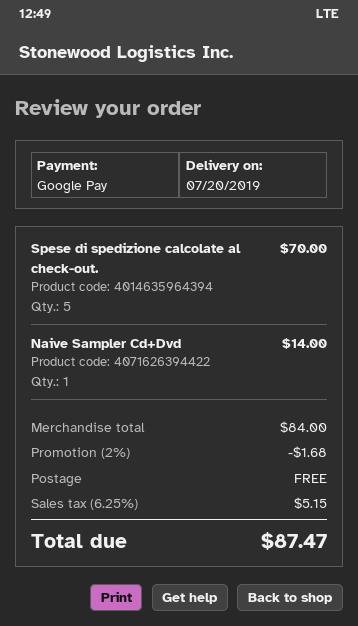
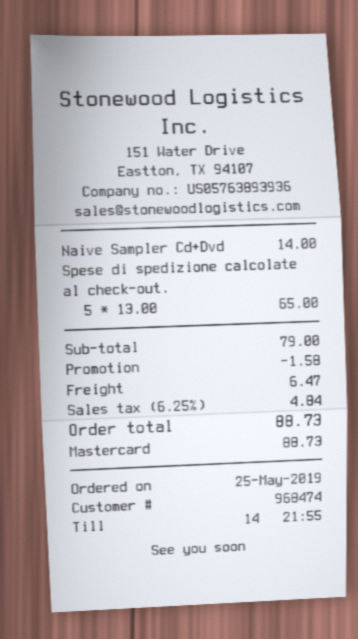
payment method: Google Pay -> Mastercard
Spese di spedizione calcolate al check-out.: 5 for 70.00 -> 5 for 65.00
subtotal: 84.00 -> 79.00
discount: 1.68 -> 1.58
shipping: 0.00 -> 6.47
tax: 6.25% = 5.15 -> 6.25% = 4.84
total: 87.47 -> 88.73

